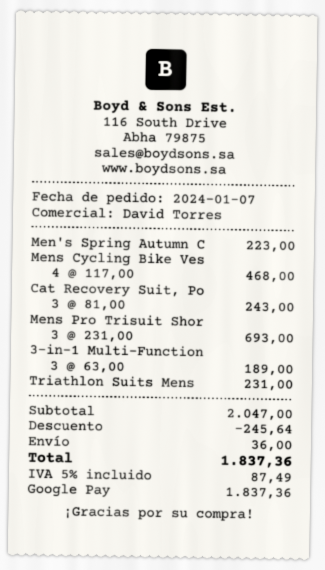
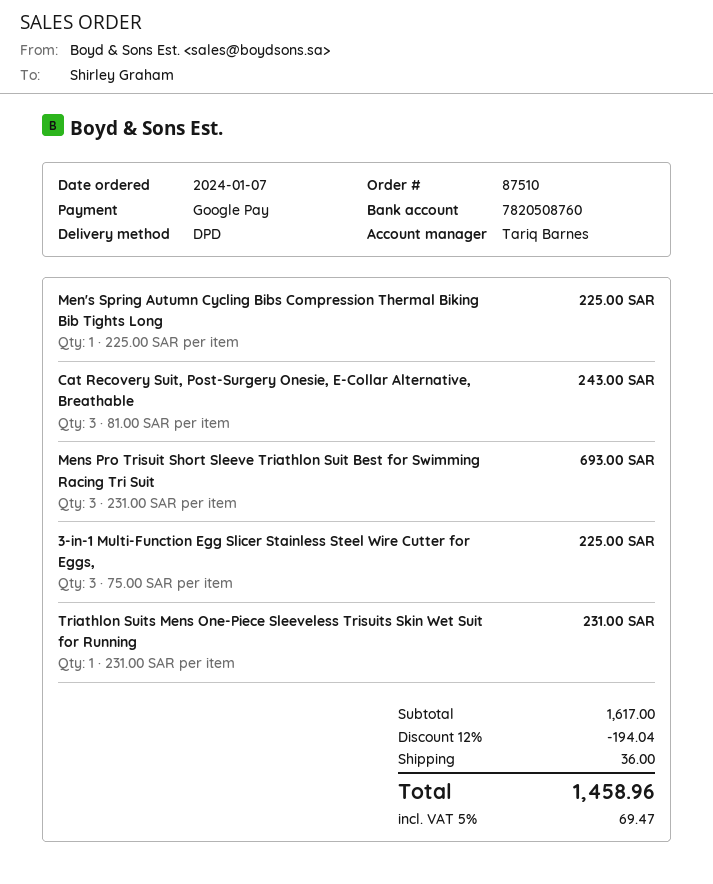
sales rep: David Torres -> Tariq Barnes
Men's Spring Autumn C: 1 x 223.00 = 223.00 -> 1 x 225.00 = 225.00
Mens Cycling Bike Ves: 4 x 117.00 = 468.00 -> none
3-in-1 Multi-Function: 3 x 63.00 = 189.00 -> 3 x 75.00 = 225.00
subtotal: 2047.00 -> 1617.00
discount: 245.64 -> 194.04
tax: 5% = 87.49 -> 5% = 69.47
total: 1837.36 -> 1458.96

